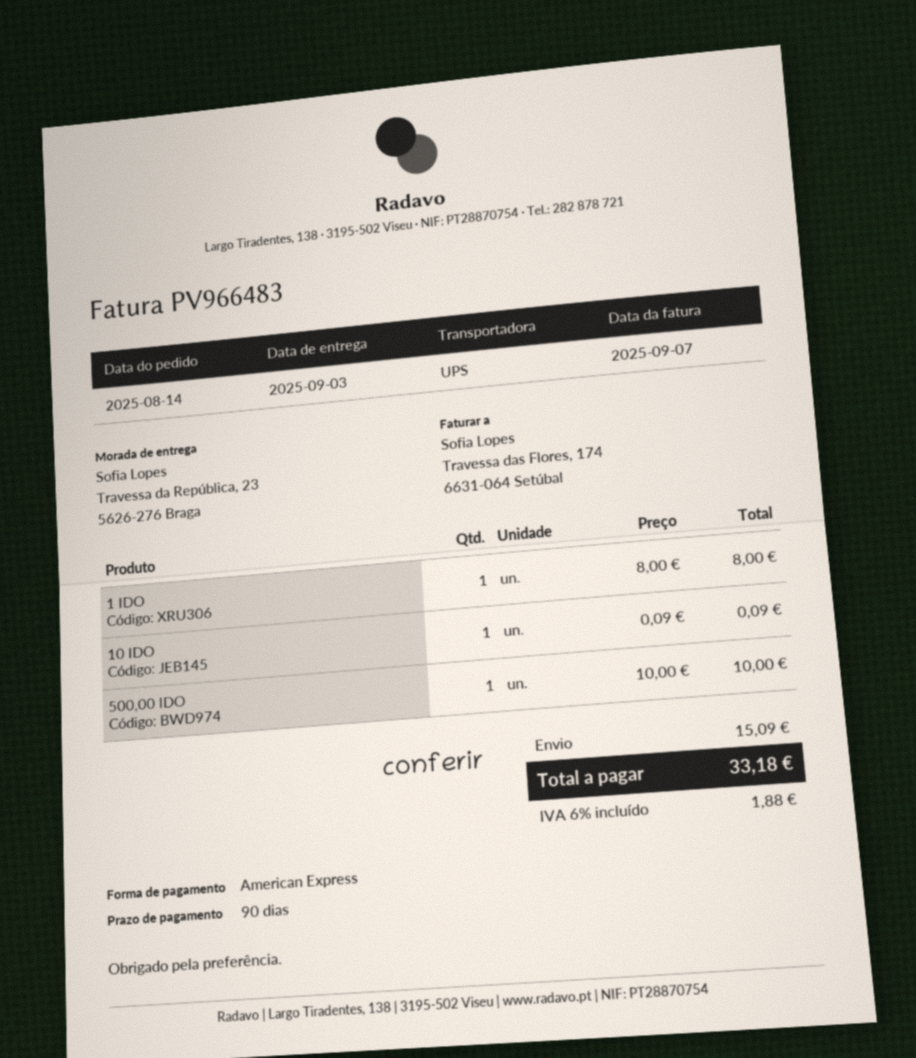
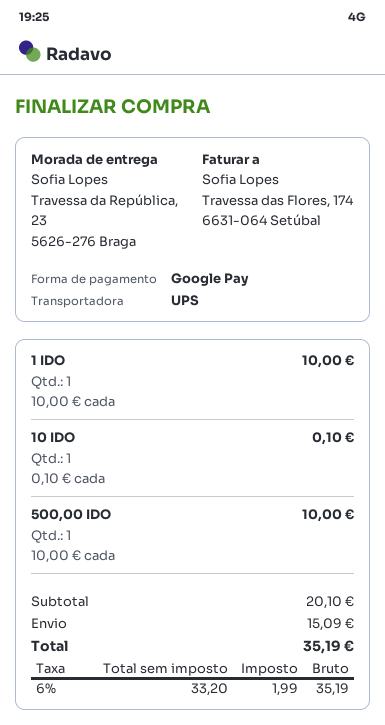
payment method: American Express -> Google Pay
1 IDO: 1 x 8.00 = 8.00 -> 1 x 10.00 = 10.00
10 IDO: 1 x 0.09 = 0.09 -> 1 x 0.10 = 0.10
tax: 6% = 1.88 -> 6% = 1.99
total: 33.18 -> 35.19

